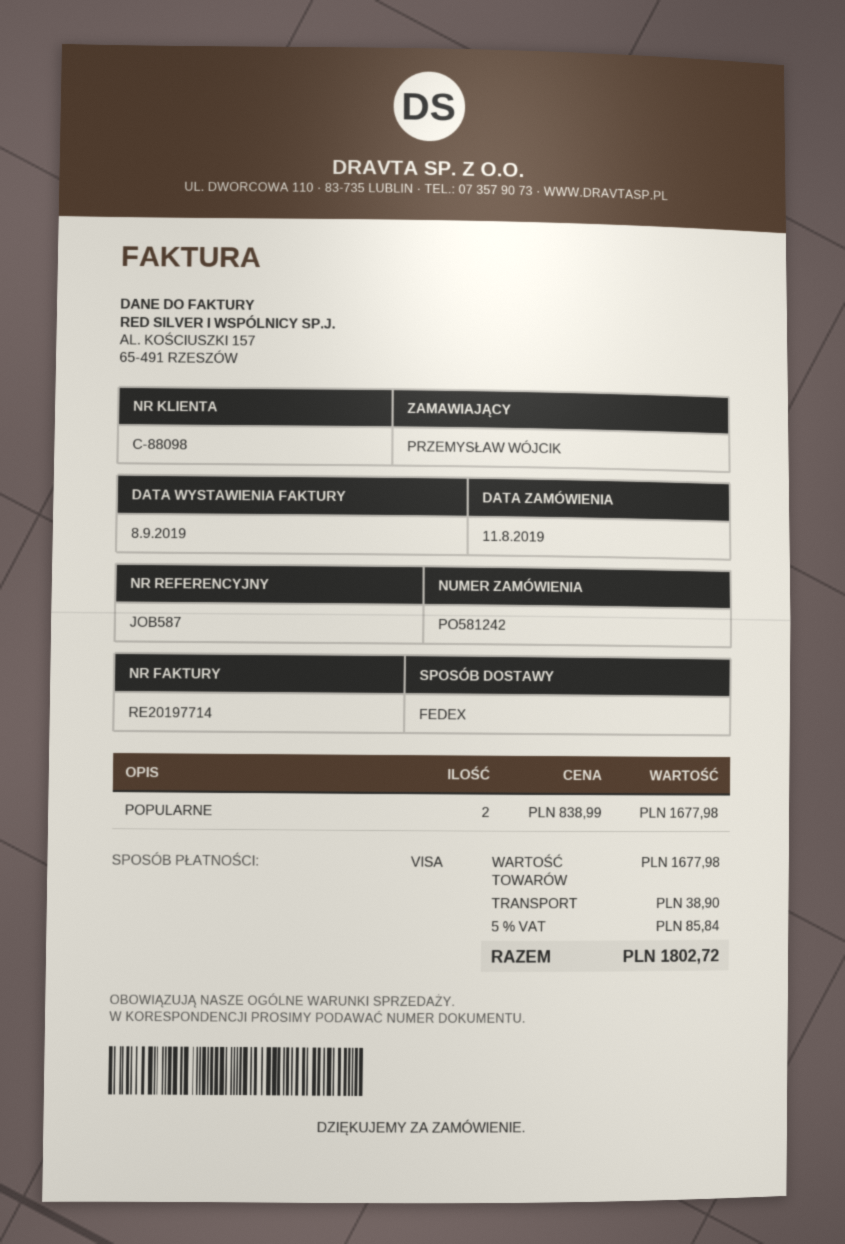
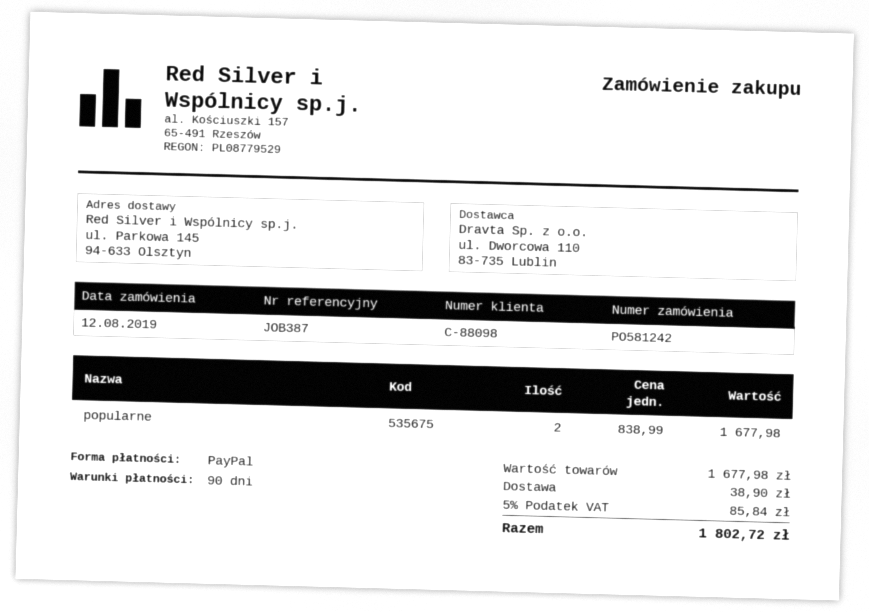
order date: 2019-08-11 -> 2019-08-12
reference: JOB587 -> JOB387
payment method: Visa -> PayPal

